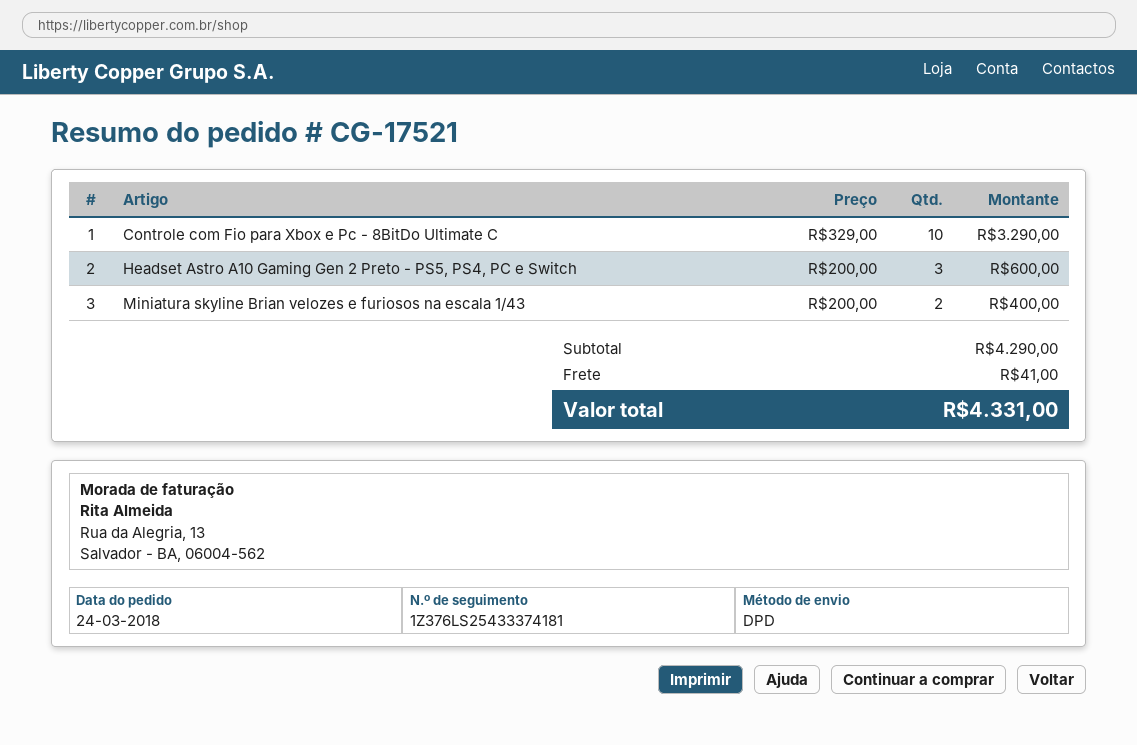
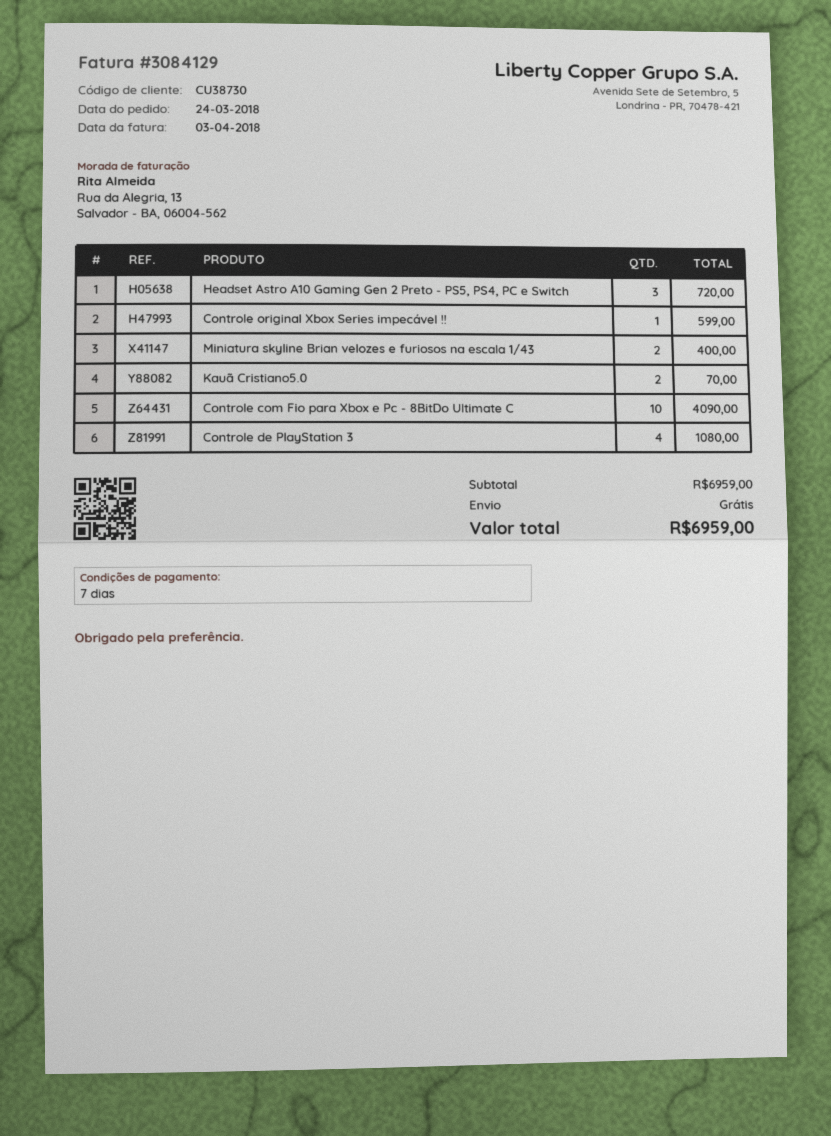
Controle com Fio para Xbox e Pc - 8BitDo Ultimate C: 10 for 3290.00 -> 10 for 4090.00
Headset Astro A10 Gaming Gen 2 Preto - PS5, PS4, PC e Switch: 3 for 600.00 -> 3 for 720.00
Controle original Xbox Series impecável !!: none -> 1 for 599.00
Kauã Cristiano5.0: none -> 2 for 70.00
Controle de PlayStation 3: none -> 4 for 1080.00
subtotal: 4290.00 -> 6959.00
shipping: 41.00 -> 0.00
total: 4331.00 -> 6959.00

